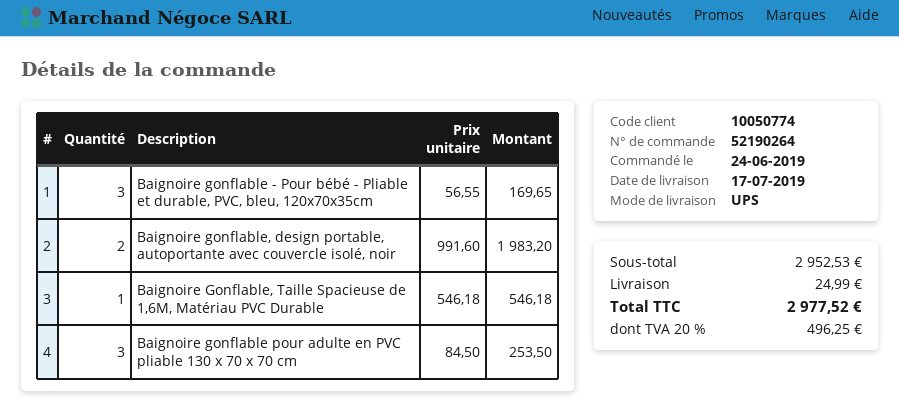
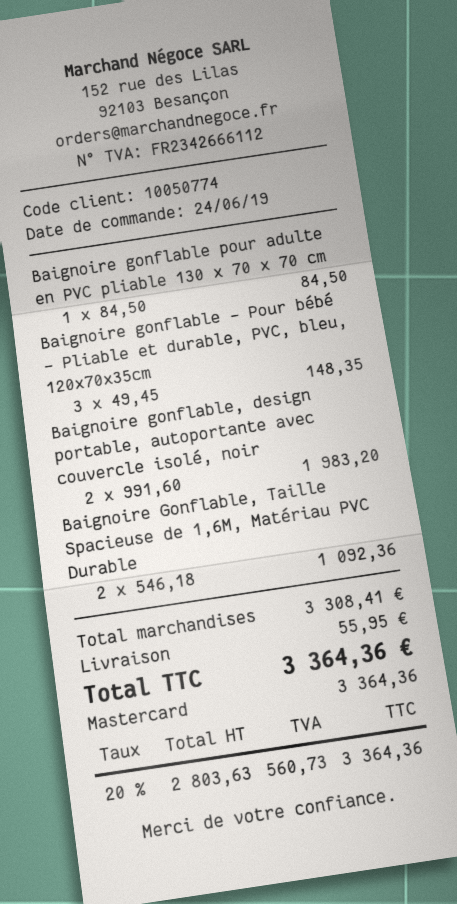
Baignoire gonflable - Pour bébé - Pliable et durable, PVC, bleu, 120x70x35cm: 3 x 56.55 = 169.65 -> 3 x 49.45 = 148.35
Baignoire Gonflable, Taille Spacieuse de 1,6M, Matériau PVC Durable: 1 x 546.18 = 546.18 -> 2 x 546.18 = 1092.36
Baignoire gonflable pour adulte en PVC pliable 130 x 70 x 70 cm: 3 x 84.50 = 253.50 -> 1 x 84.50 = 84.50
subtotal: 2952.53 -> 3308.41
shipping: 24.99 -> 55.95
tax: 20% = 496.25 -> 20% = 560.73
total: 2977.52 -> 3364.36

